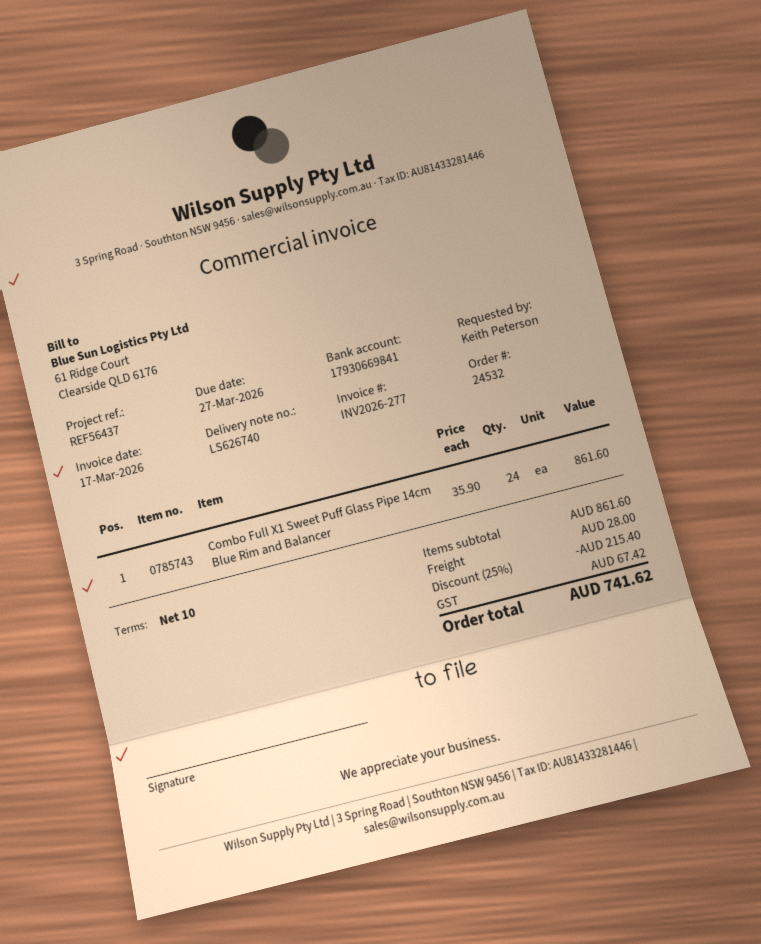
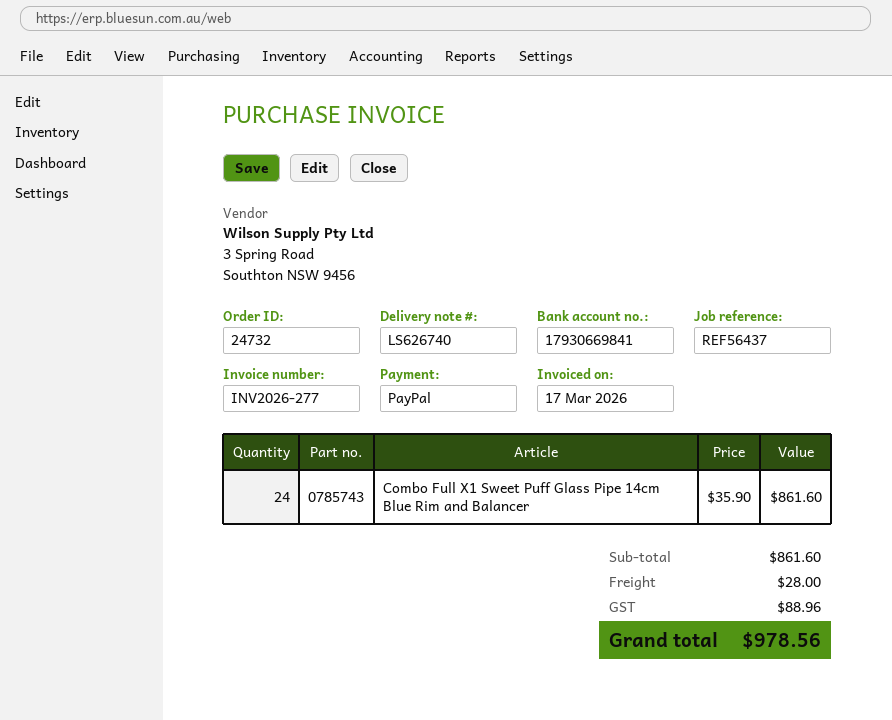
order number: 24532 -> 24732
discount: 25% = 215.40 -> none
tax: 67.42 -> 88.96
total: 741.62 -> 978.56

